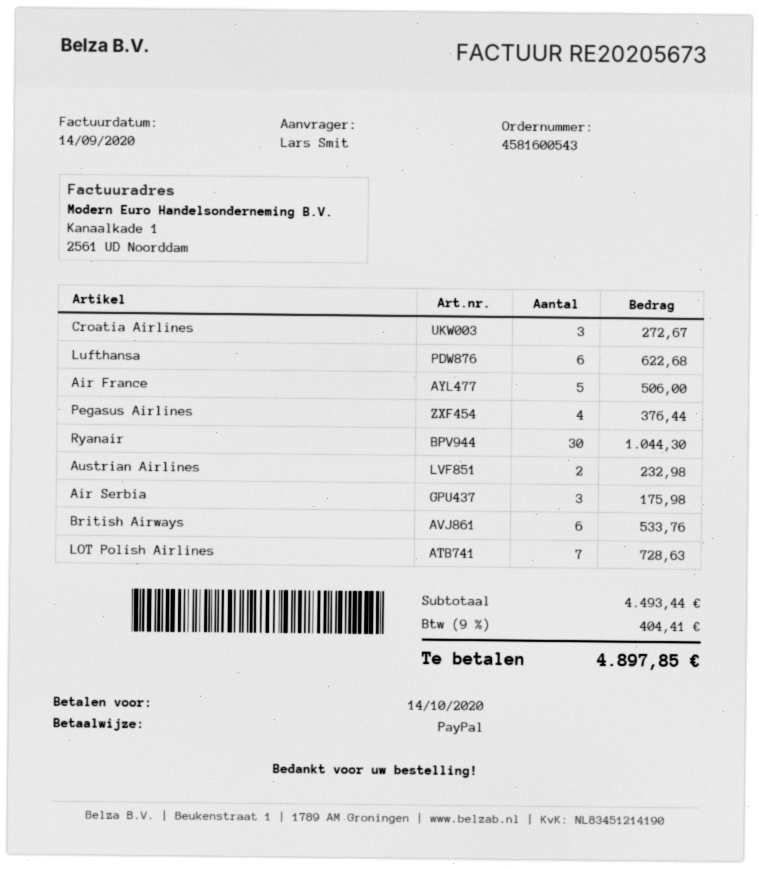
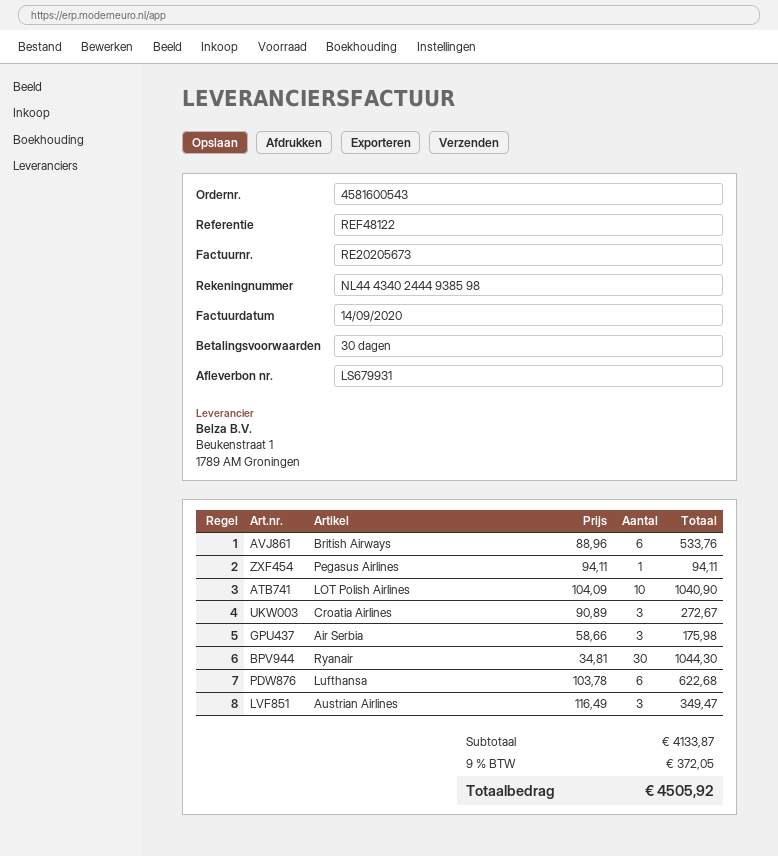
Air France: 5 for 506.00 -> none
Pegasus Airlines: 4 for 376.44 -> 1 for 94.11
Austrian Airlines: 2 for 232.98 -> 3 for 349.47
LOT Polish Airlines: 7 for 728.63 -> 10 for 1040.90
subtotal: 4493.44 -> 4133.87
tax: 9% = 404.41 -> 9% = 372.05
total: 4897.85 -> 4505.92

